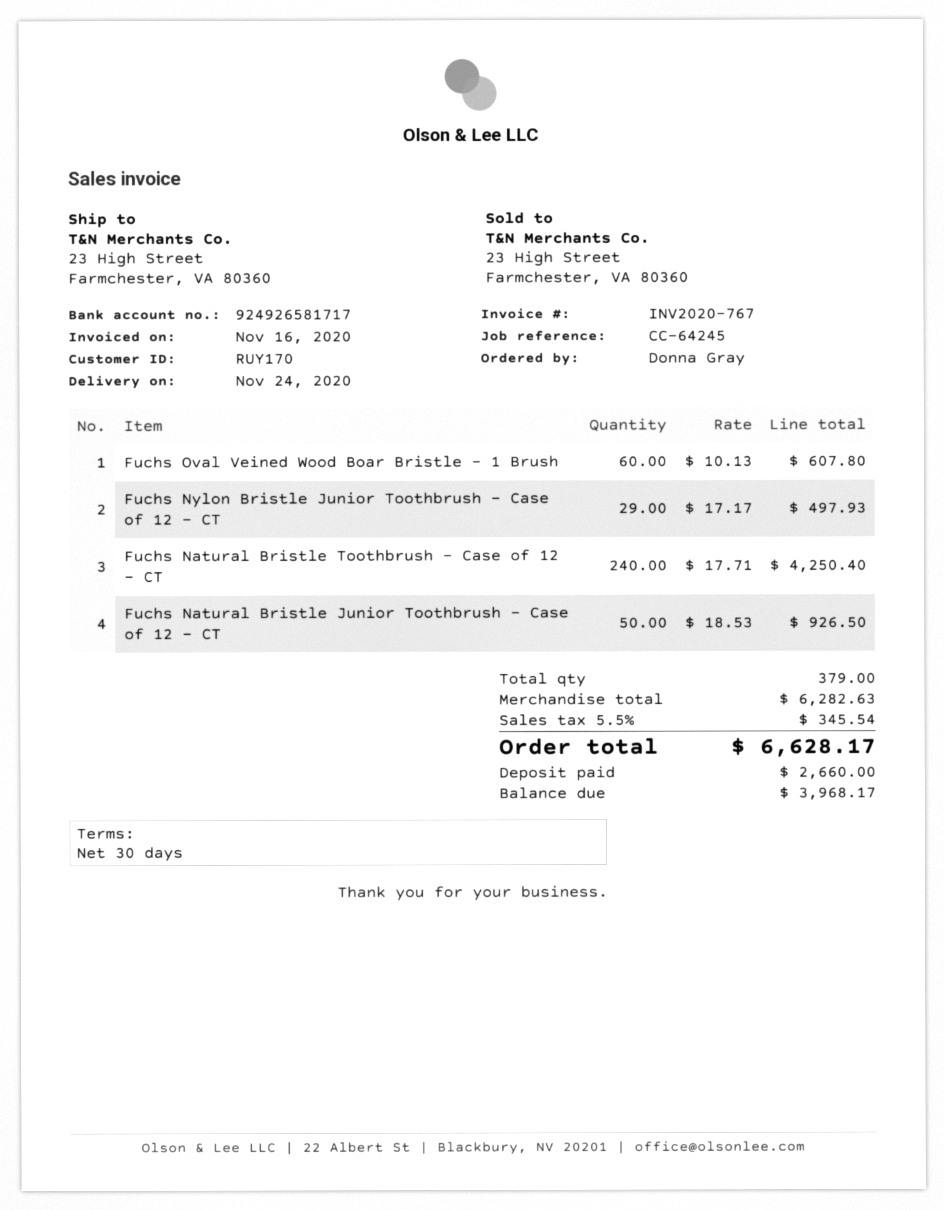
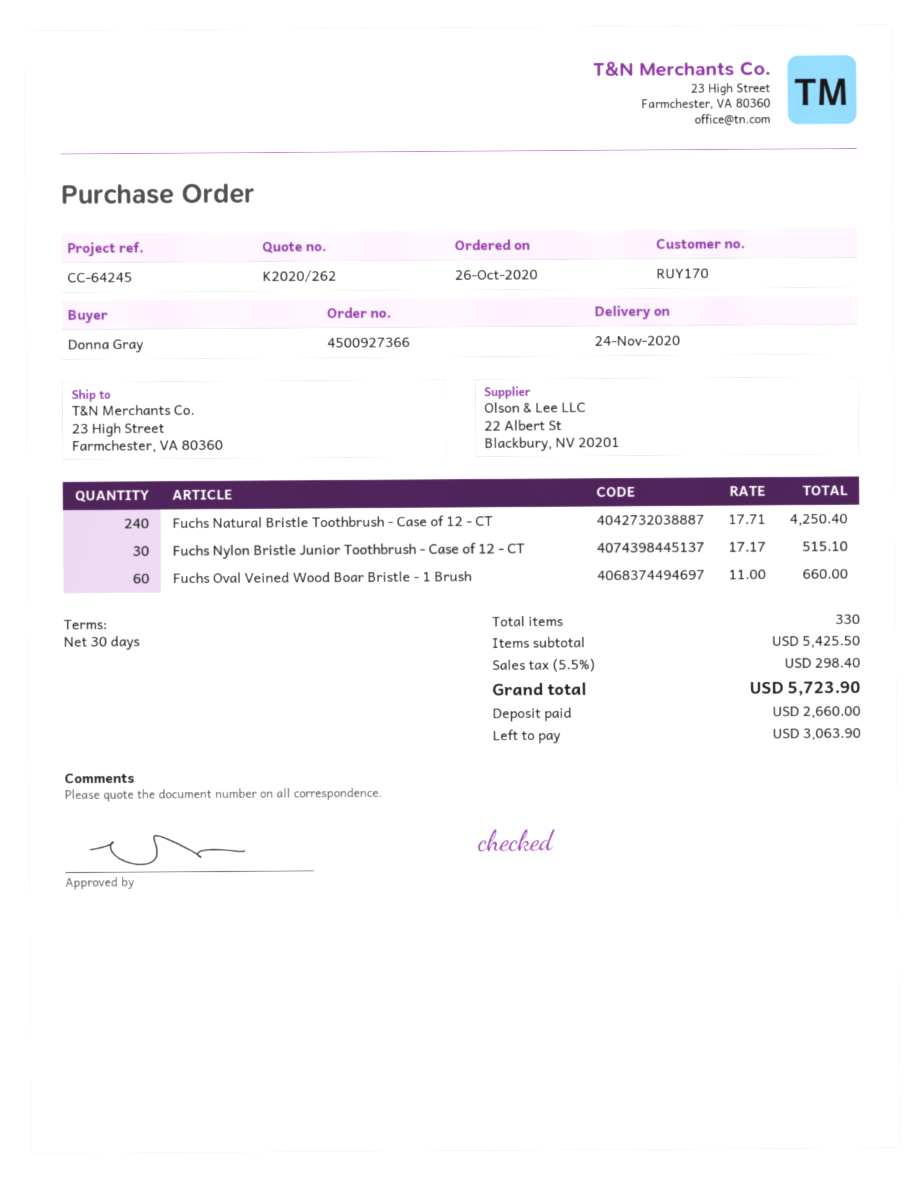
Fuchs Oval Veined Wood Boar Bristle - 1 Brush: 60 x 10.13 = 607.80 -> 60 x 11.00 = 660.00
Fuchs Nylon Bristle Junior Toothbrush - Case of 12 - CT: 29 x 17.17 = 497.93 -> 30 x 17.17 = 515.10
Fuchs Natural Bristle Junior Toothbrush - Case of 12 - CT: 50 x 18.53 = 926.50 -> none
total quantity: 379 -> 330
subtotal: 6282.63 -> 5425.50
tax: 5.5% = 345.54 -> 5.5% = 298.40
total: 6628.17 -> 5723.90
balance: 3968.17 -> 3063.90

